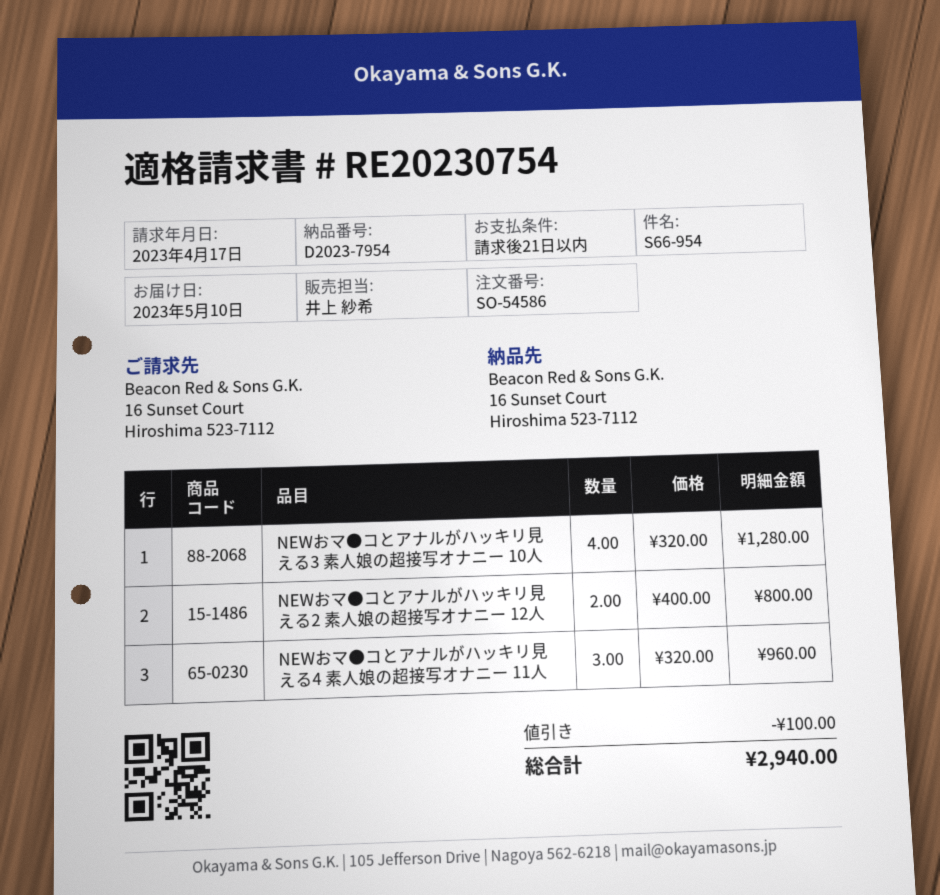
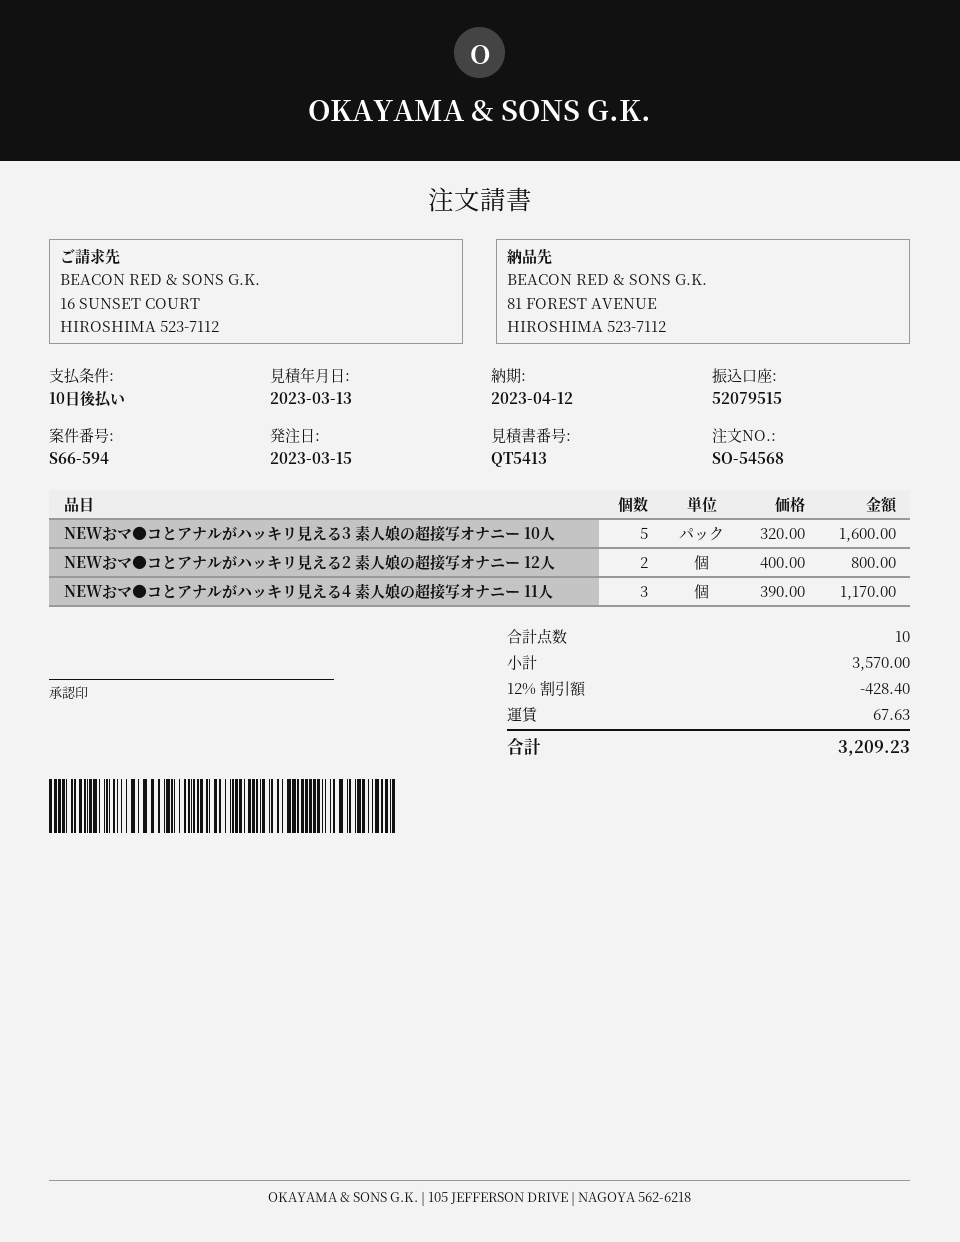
order number: SO-54586 -> SO-54568
delivery date: 2023-05-10 -> 2023-04-12
payment terms: 21 days -> 10 days
reference: S66-954 -> S66-594
ship to: 16 Sunset Court, Hiroshima 523-7112 -> 81 FOREST AVENUE, HIROSHIMA 523-7112
NEWおマ●コとアナルがハッキリ見える3 素人娘の超接写オナニー 10人: 4 x 320.00 = 1280.00 -> 5 x 320.00 = 1600.00
NEWおマ●コとアナルがハッキリ見える4 素人娘の超接写オナニー 11人: 3 x 320.00 = 960.00 -> 3 x 390.00 = 1170.00
discount: 100.00 -> 428.40
shipping: none -> 67.63
total: 2940.00 -> 3209.23

